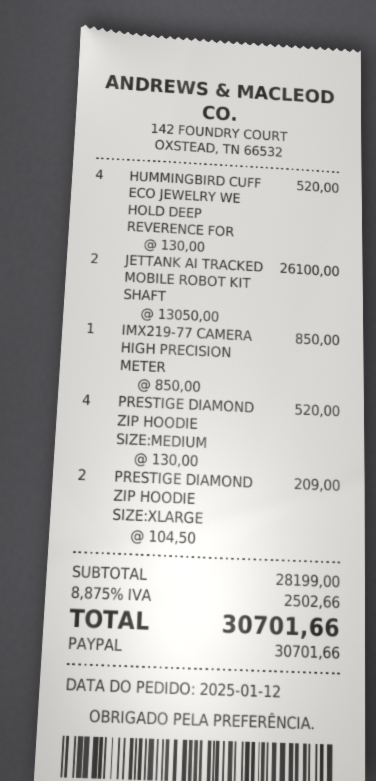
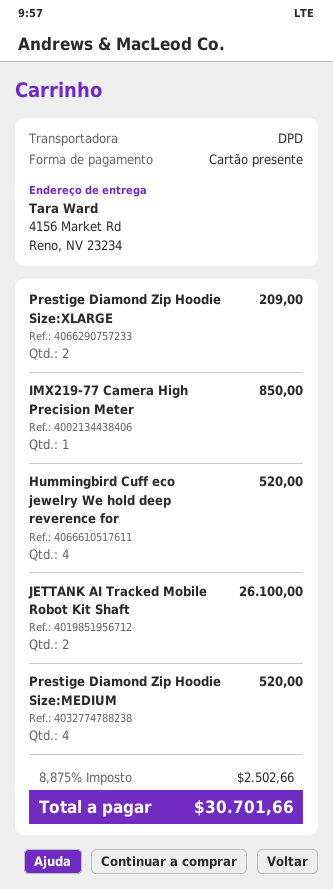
payment method: PayPal -> gift card

